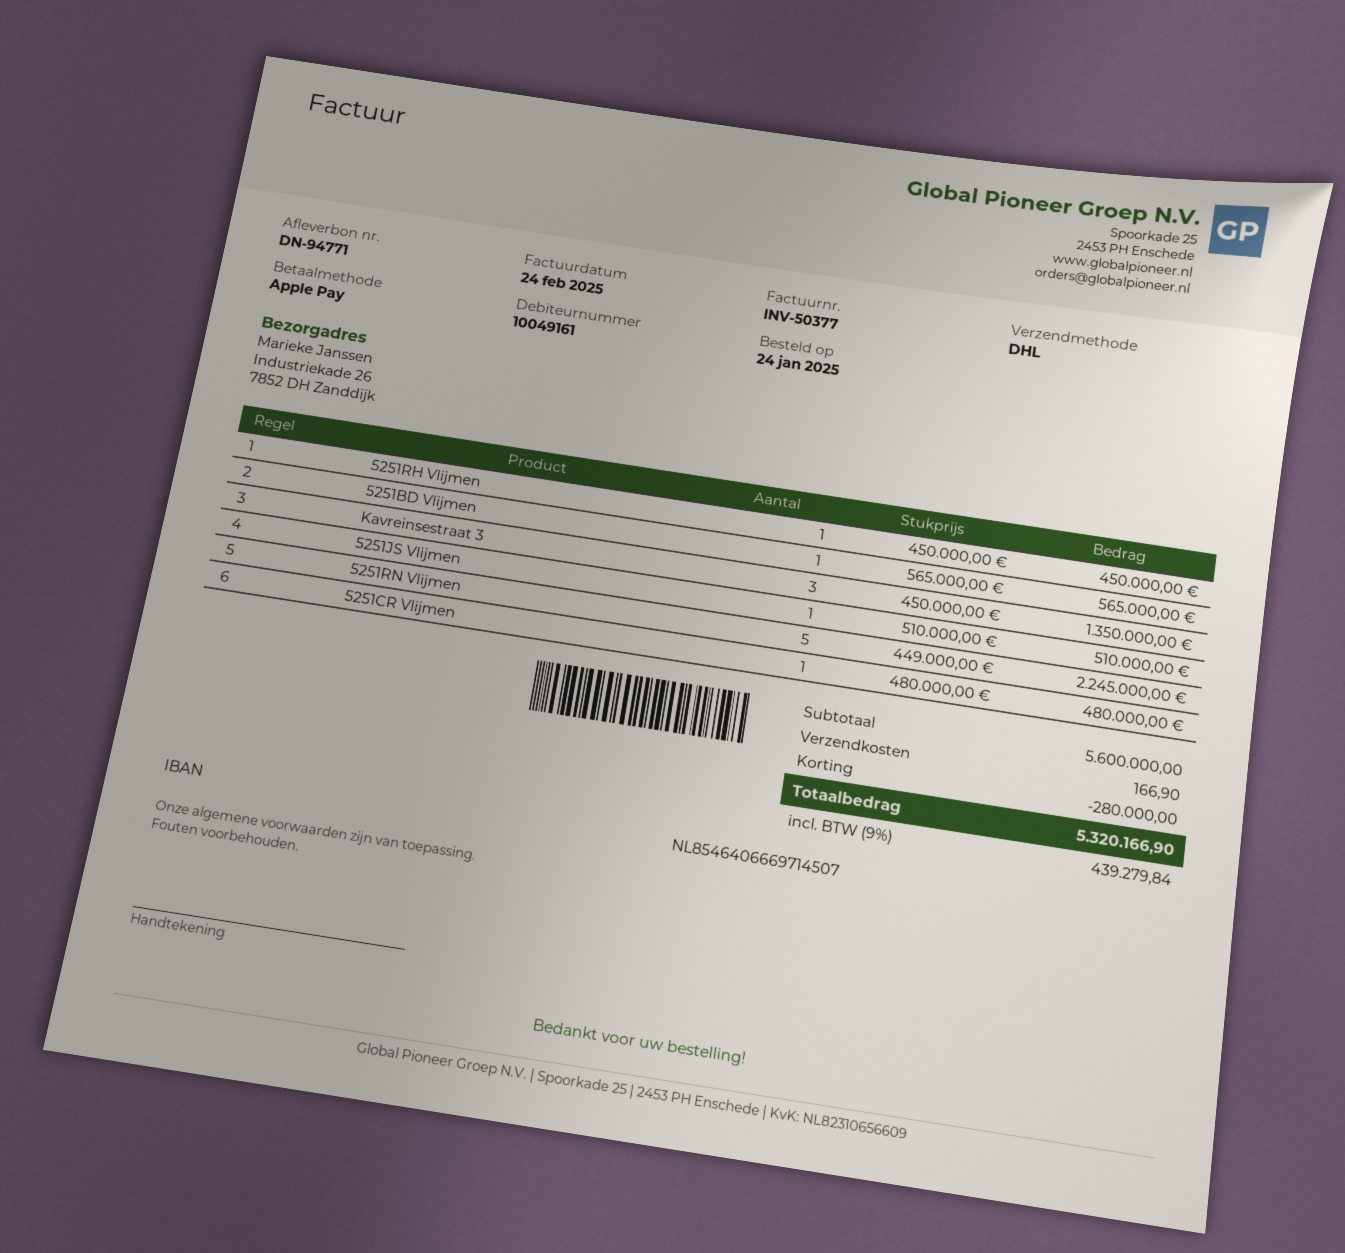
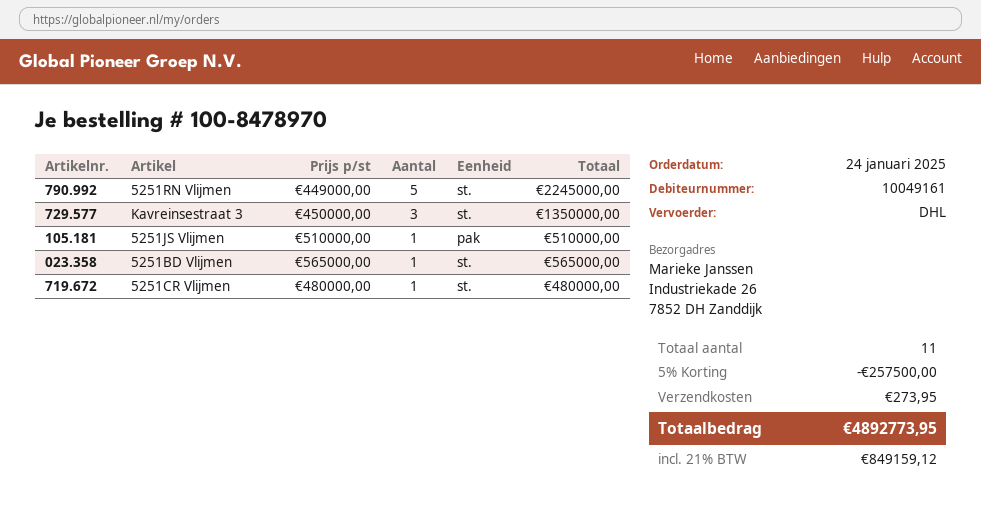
5251RH Vlijmen: 1 x 450000.00 = 450000.00 -> none
discount: 280000.00 -> 257500.00
shipping: 166.90 -> 273.95
tax: 9% = 439279.84 -> 21% = 849159.12
total: 5320166.90 -> 4892773.95

